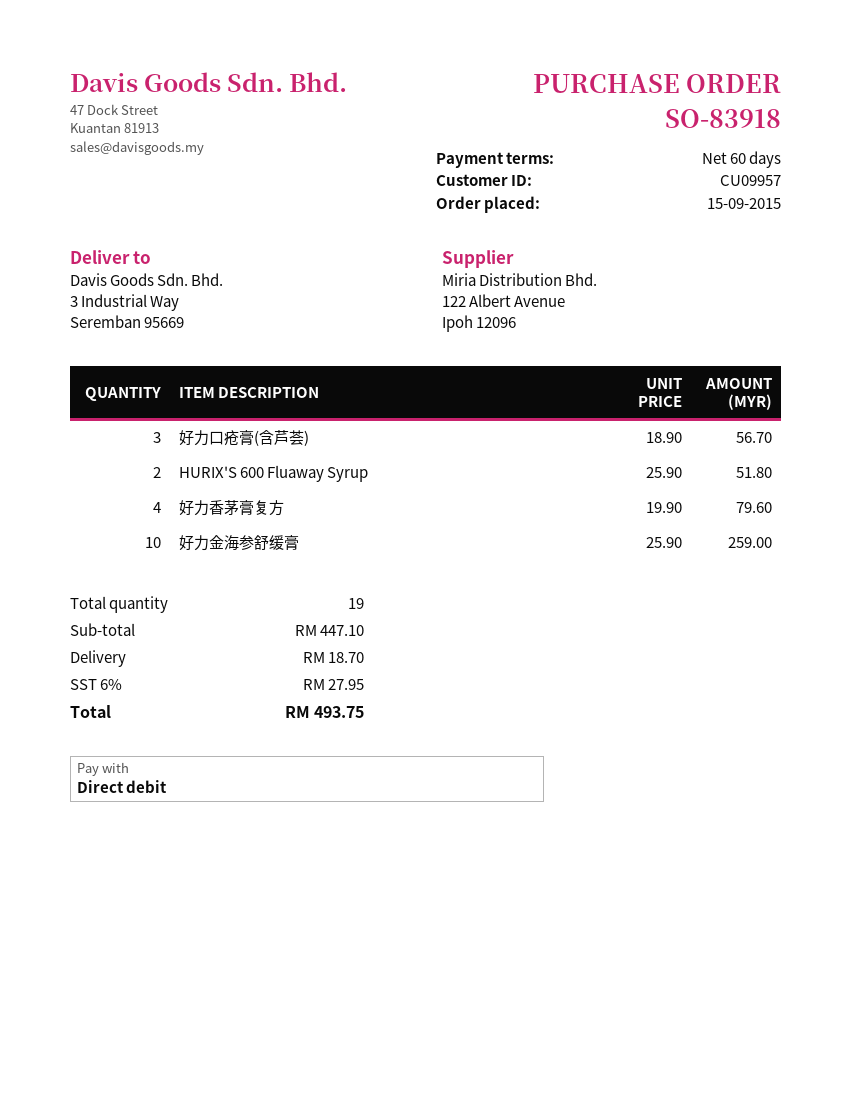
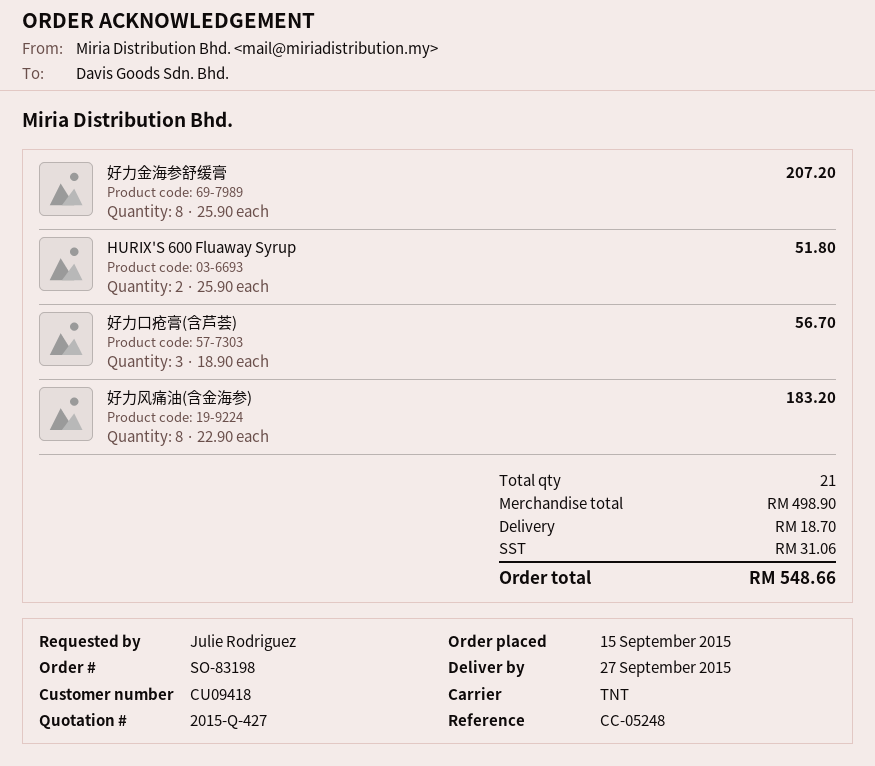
order number: SO-83918 -> SO-83198
customer number: CU09957 -> CU09418
好力香茅膏复方: 4 x 19.90 = 79.60 -> none
好力金海参舒缓膏: 10 x 25.90 = 259.00 -> 8 x 25.90 = 207.20
好力风痛油(含金海参): none -> 8 x 22.90 = 183.20
total quantity: 19 -> 21
subtotal: 447.10 -> 498.90
tax: 27.95 -> 31.06
total: 493.75 -> 548.66

